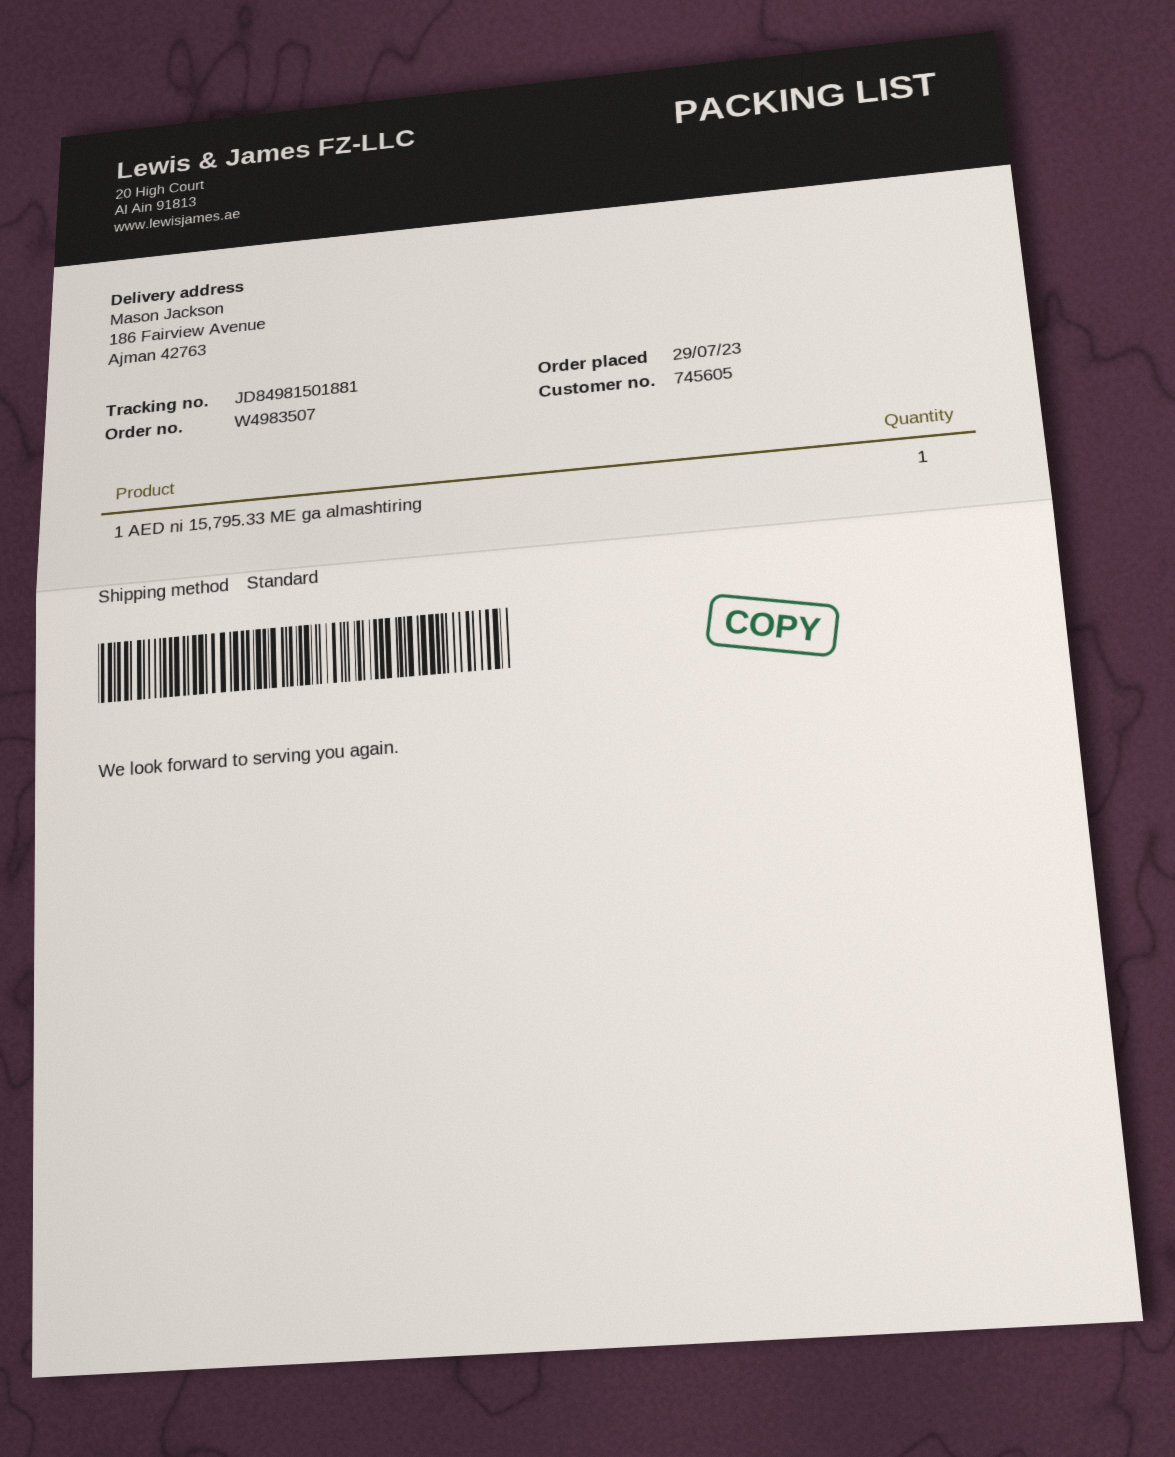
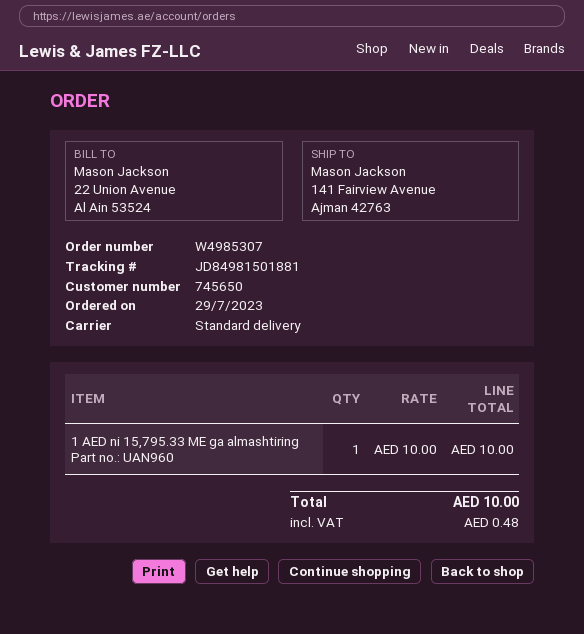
order number: W4983507 -> W4985307
customer number: 745605 -> 745650
ship to: 186 Fairview Avenue, Ajman 42763 -> 141 Fairview Avenue, Ajman 42763

